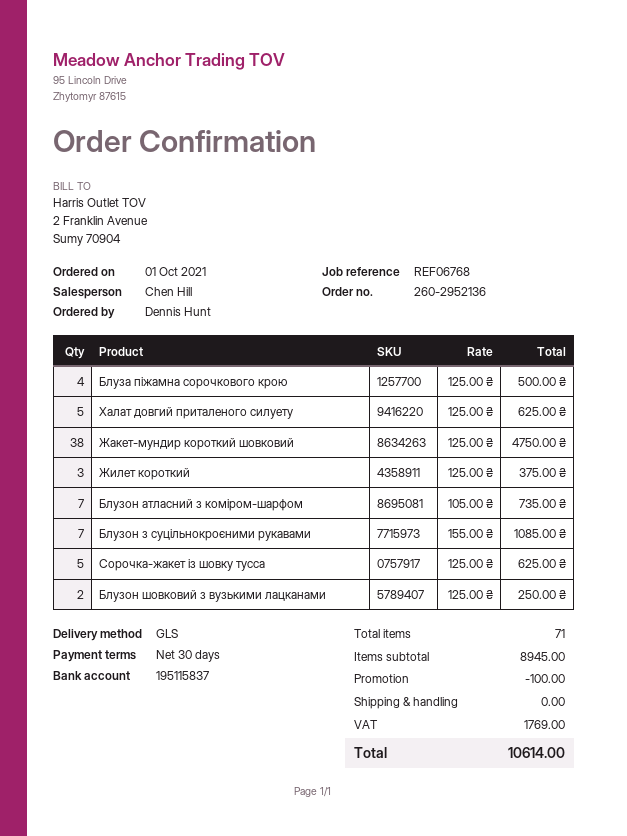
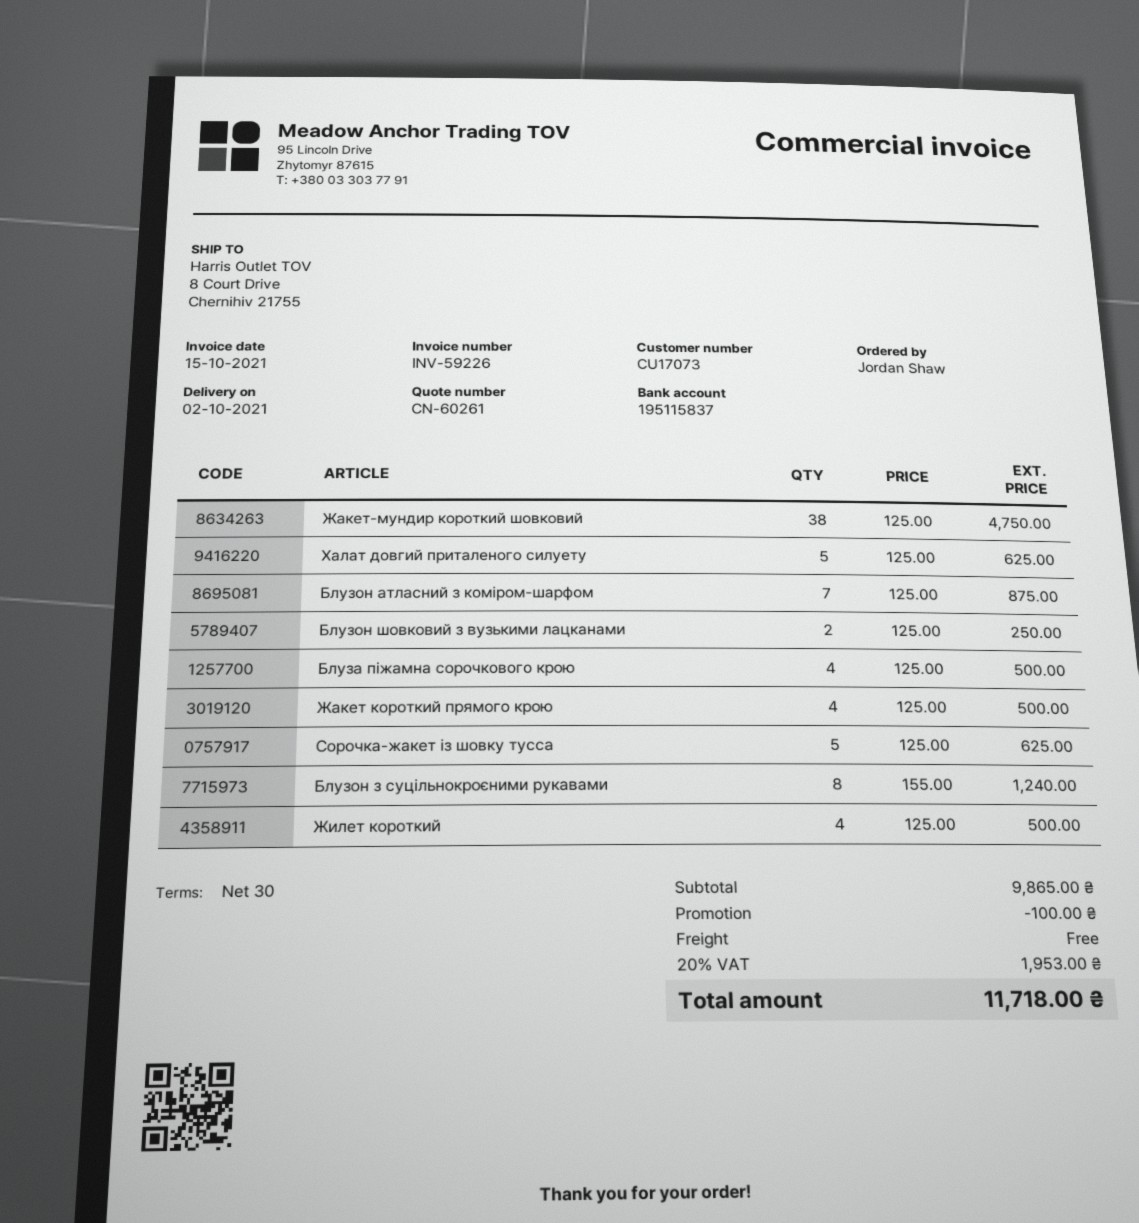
ordered by: Dennis Hunt -> Jordan Shaw
Жилет короткий: 3 x 125.00 = 375.00 -> 4 x 125.00 = 500.00
Блузон атласний з коміром-шарфом: 7 x 105.00 = 735.00 -> 7 x 125.00 = 875.00
Блузон з суцільнокроєними рукавами: 7 x 155.00 = 1085.00 -> 8 x 155.00 = 1240.00
Жакет короткий прямого крою: none -> 4 x 125.00 = 500.00
subtotal: 8945.00 -> 9865.00
tax: 1769.00 -> 1953.00
total: 10614.00 -> 11718.00

